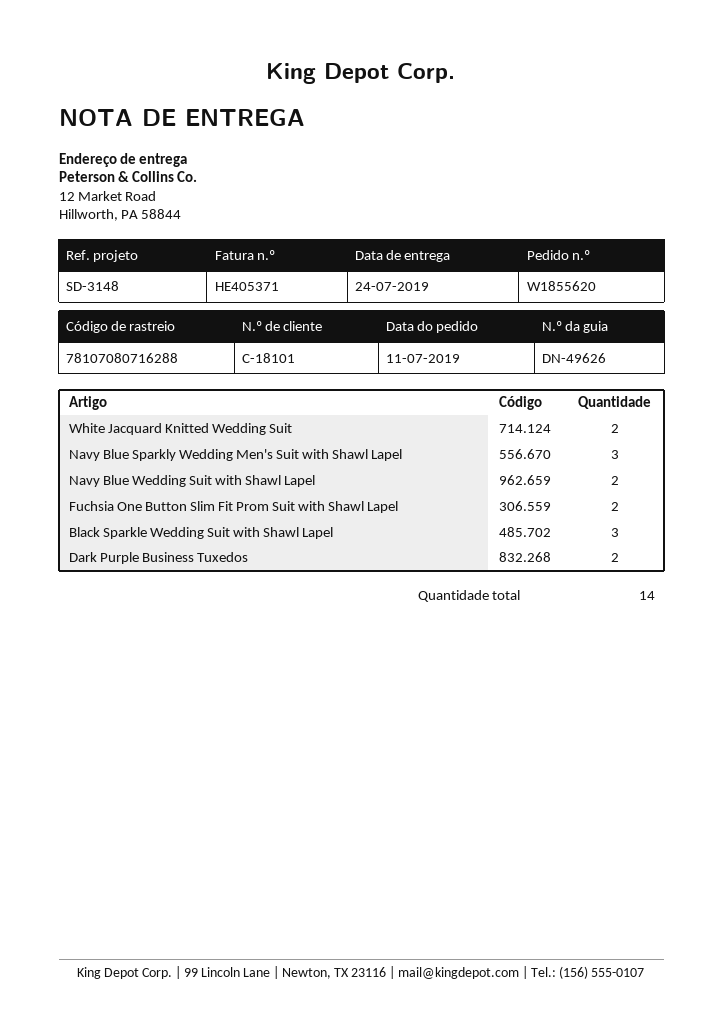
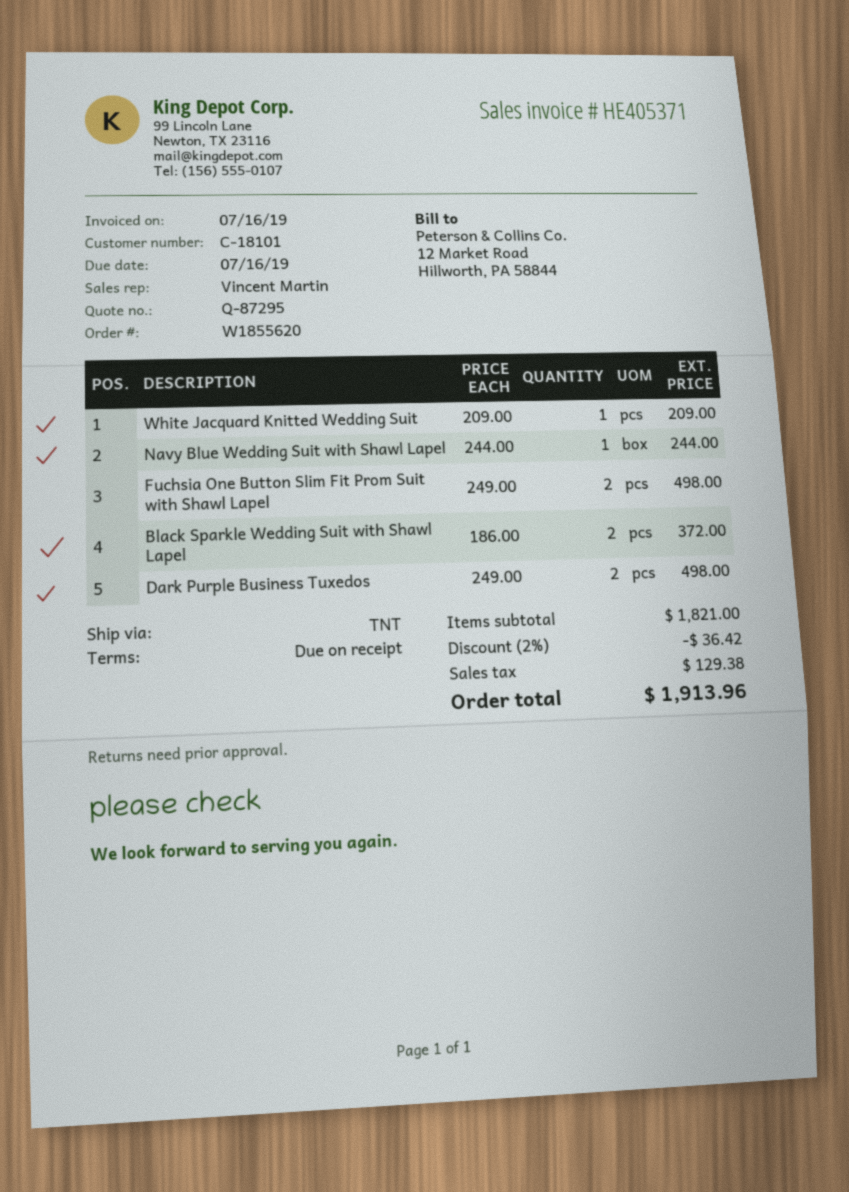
White Jacquard Knitted Wedding Suit: 2 -> 1
Navy Blue Sparkly Wedding Men's Suit with Shawl Lapel: 3 -> none
Navy Blue Wedding Suit with Shawl Lapel: 2 -> 1
Black Sparkle Wedding Suit with Shawl Lapel: 3 -> 2

